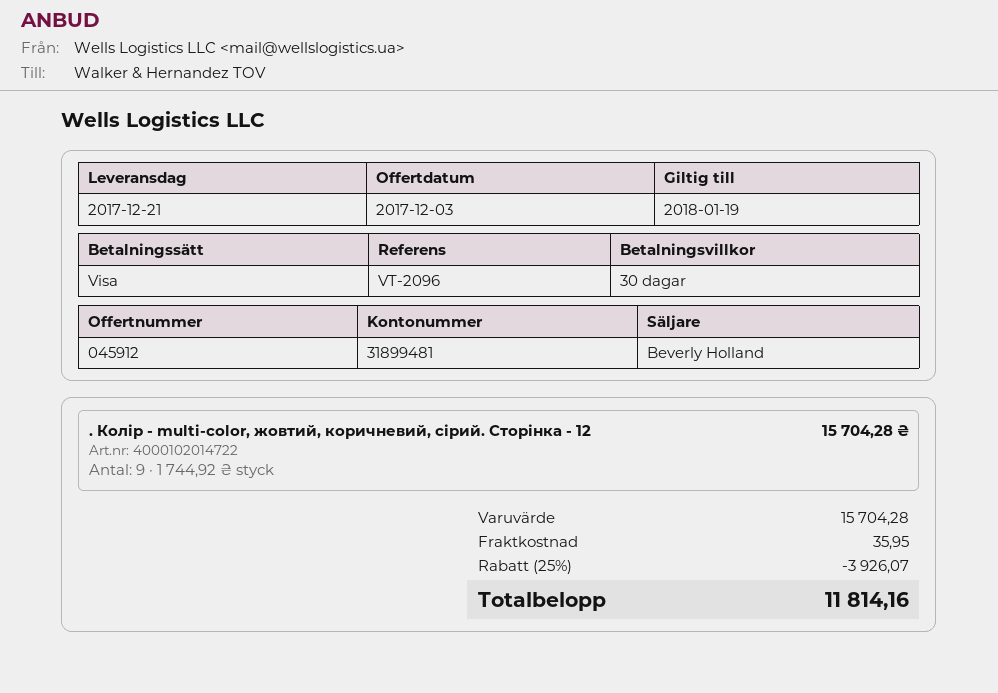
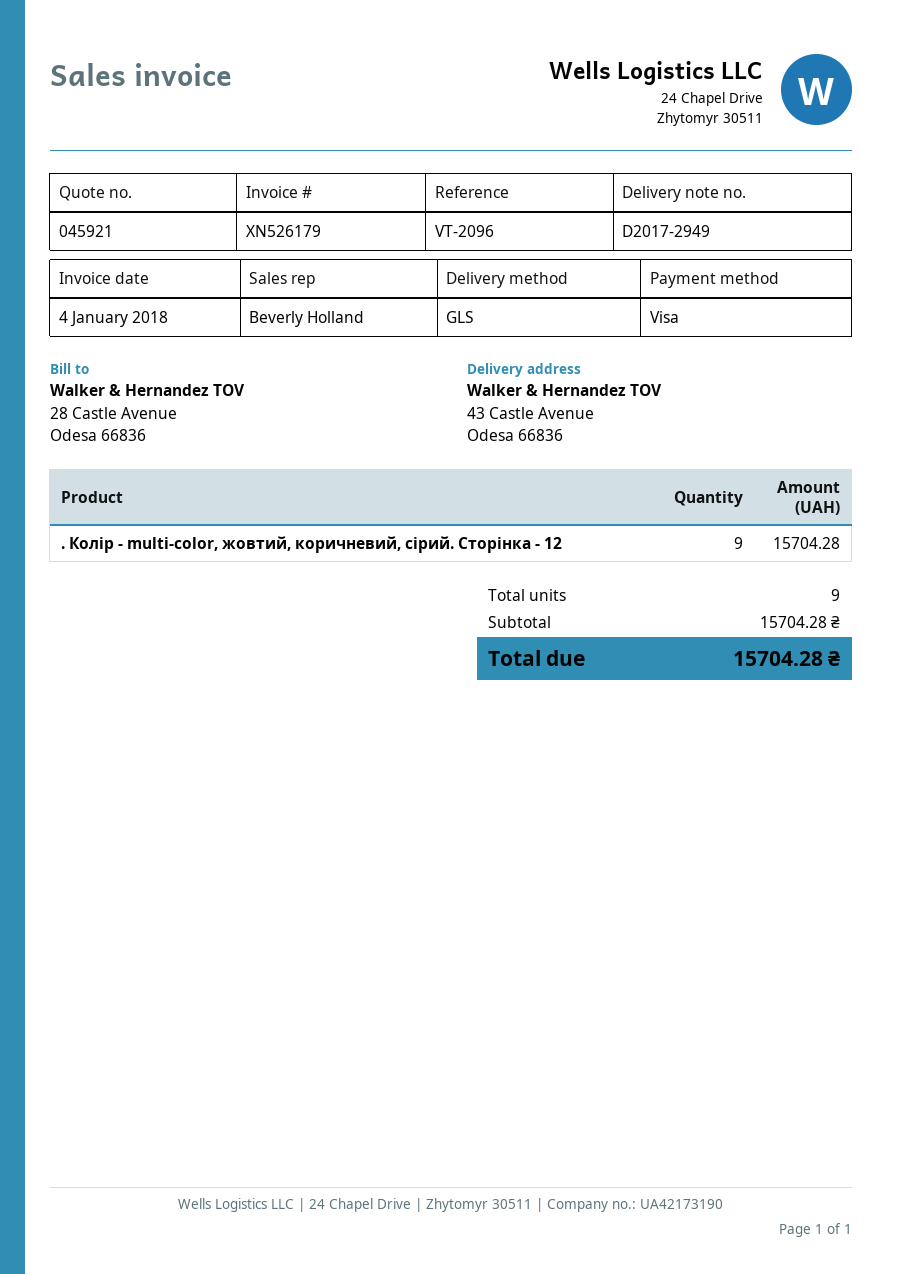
quote number: 045912 -> 045921
discount: 25% = 3926.07 -> none
shipping: 35.95 -> none
total: 11814.16 -> 15704.28

